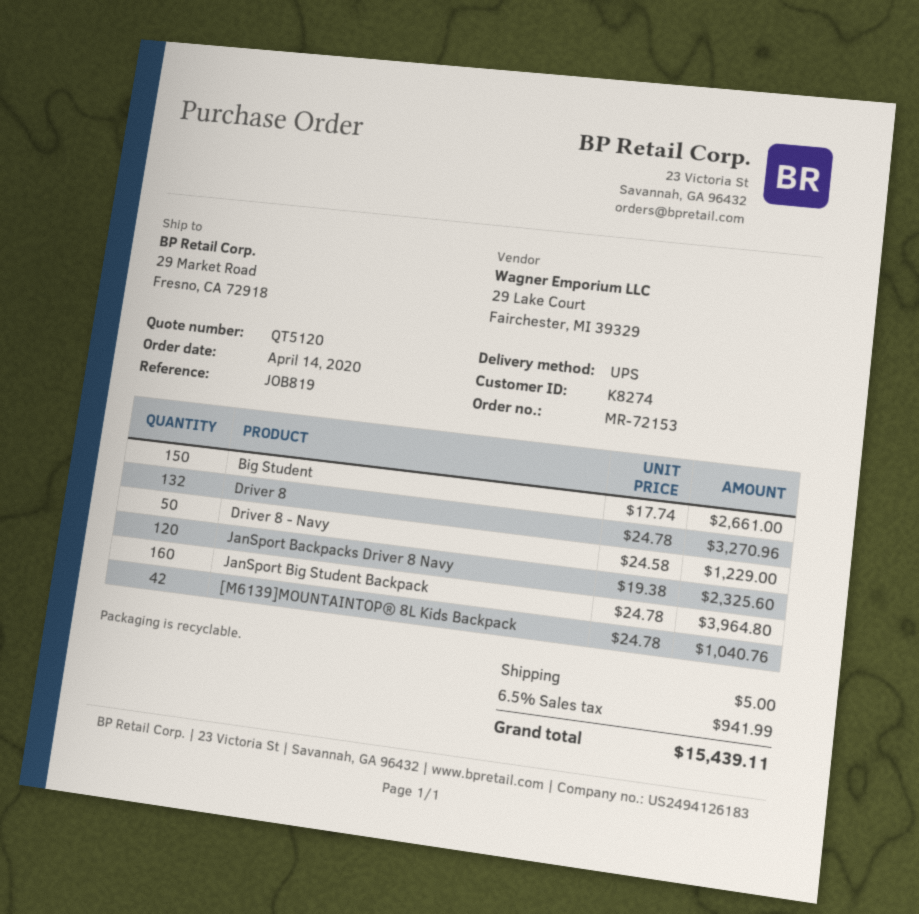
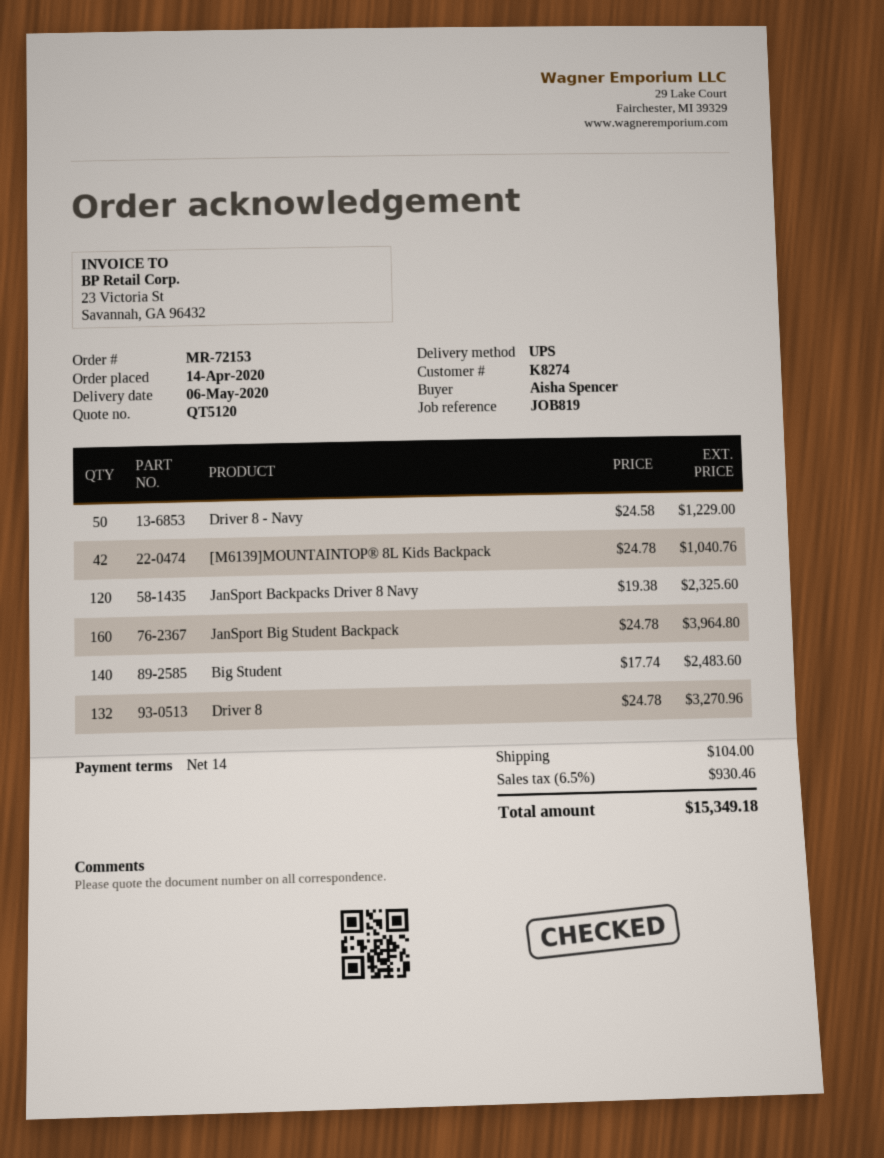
Big Student: 150 x 17.74 = 2661.00 -> 140 x 17.74 = 2483.60
shipping: 5.00 -> 104.00
tax: 6.5% = 941.99 -> 6.5% = 930.46
total: 15439.11 -> 15349.18

